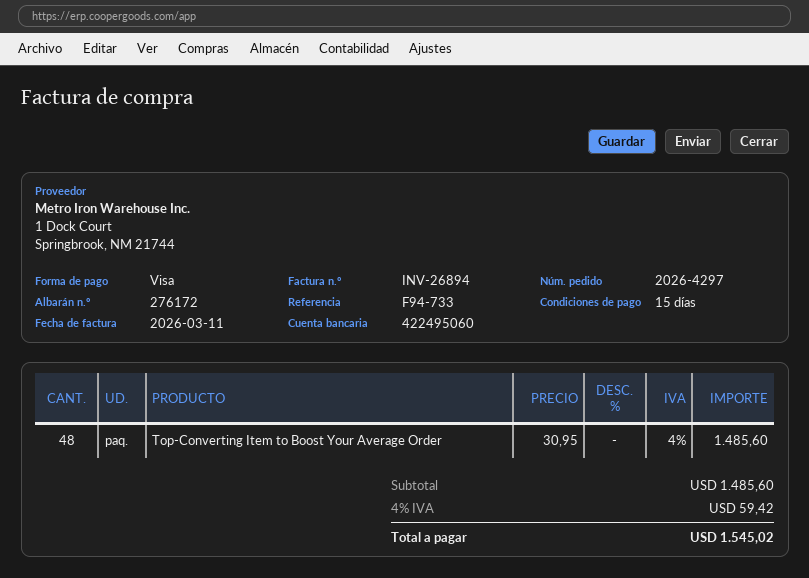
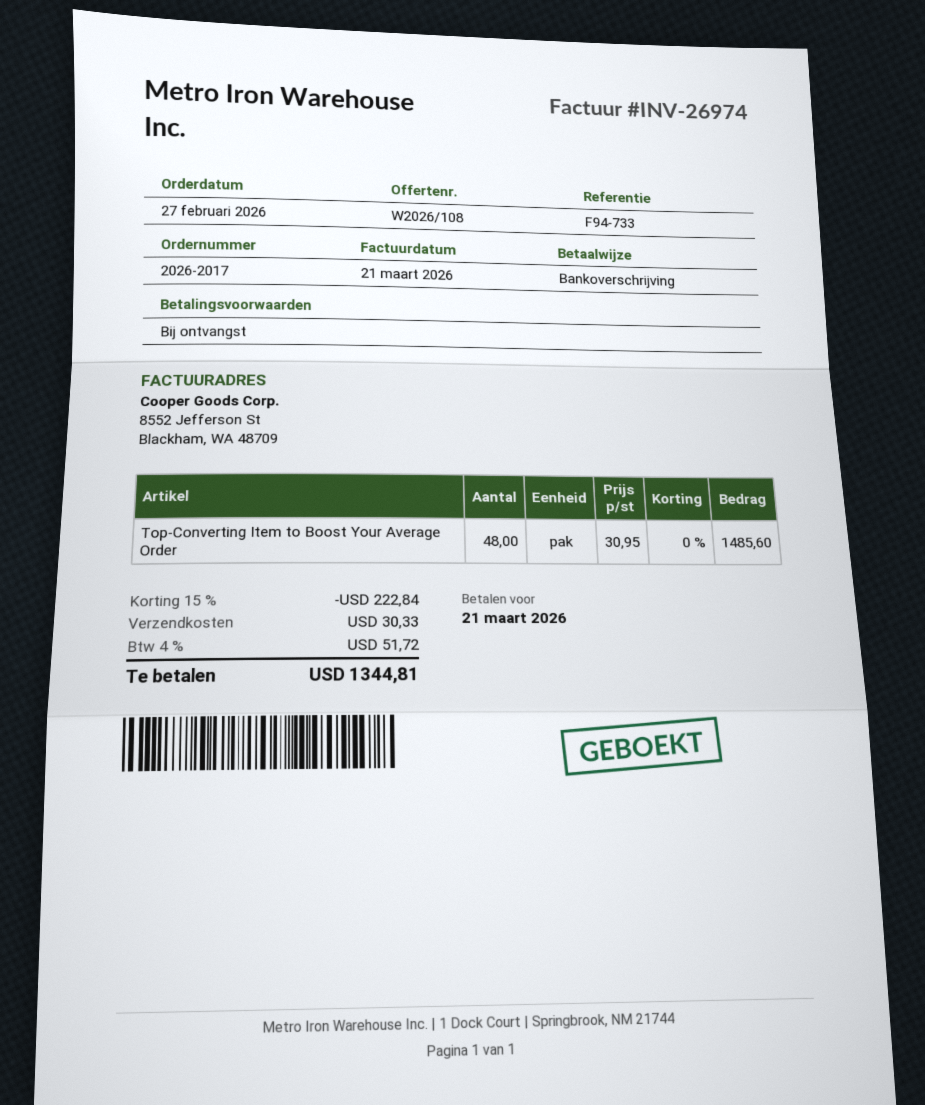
order number: 2026-4297 -> 2026-2017
invoice number: INV-26894 -> INV-26974
invoice date: 2026-03-11 -> 2026-03-21
payment terms: 15 days -> on receipt
payment method: Visa -> bank transfer
discount: none -> 15% = 222.84
shipping: none -> 30.33
tax: 4% = 59.42 -> 4% = 51.72
total: 1545.02 -> 1344.81

